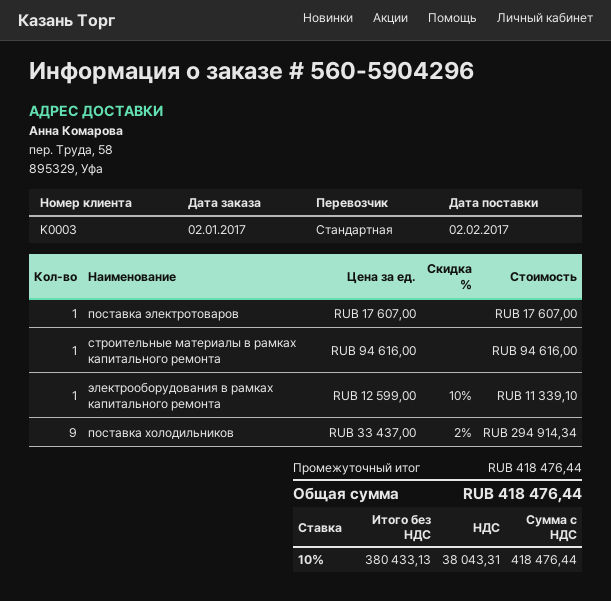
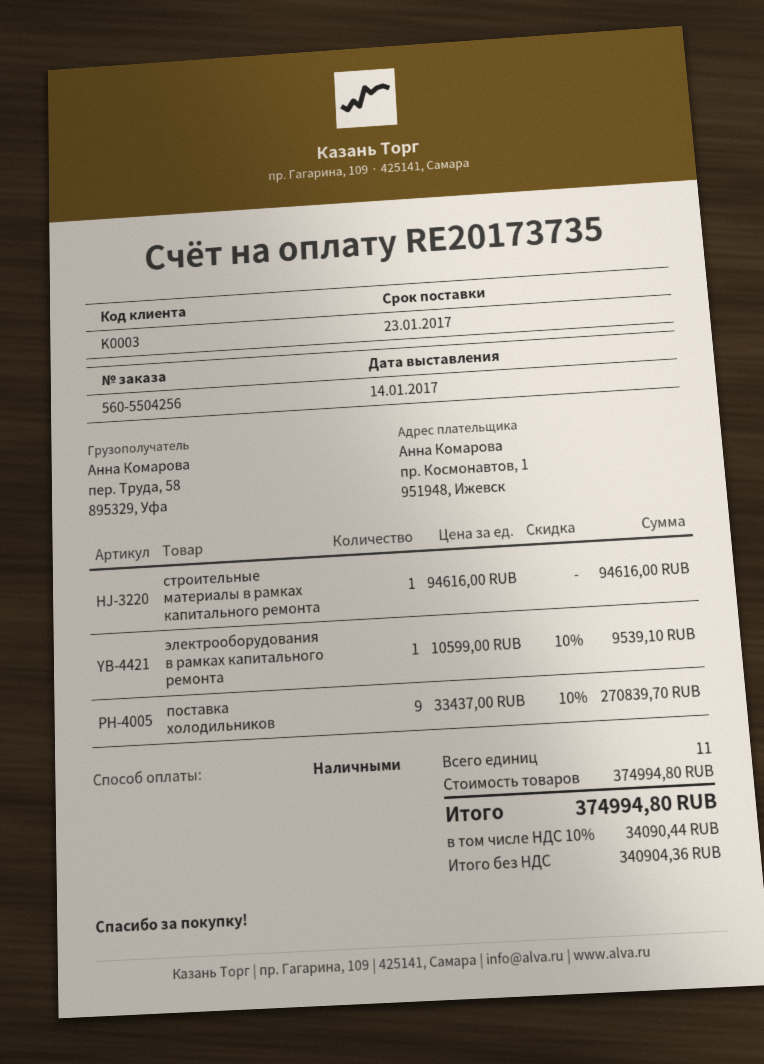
order number: 560-5904296 -> 560-5504256
delivery date: 2017-02-02 -> 2017-01-23
поставка электротоваров: 1 x 17607.00 = 17607.00 -> none
электрооборудования в рамках капитального ремонта: 1 x 12599.00 - 10% = 11339.10 -> 1 x 10599.00 - 10% = 9539.10
поставка холодильников: 9 x 33437.00 - 2% = 294914.34 -> 9 x 33437.00 - 10% = 270839.70
subtotal: 418476.44 -> 374994.80
net: 380433.13 -> 340904.36
tax: 10% = 38043.31 -> 10% = 34090.44
total: 418476.44 -> 374994.80

